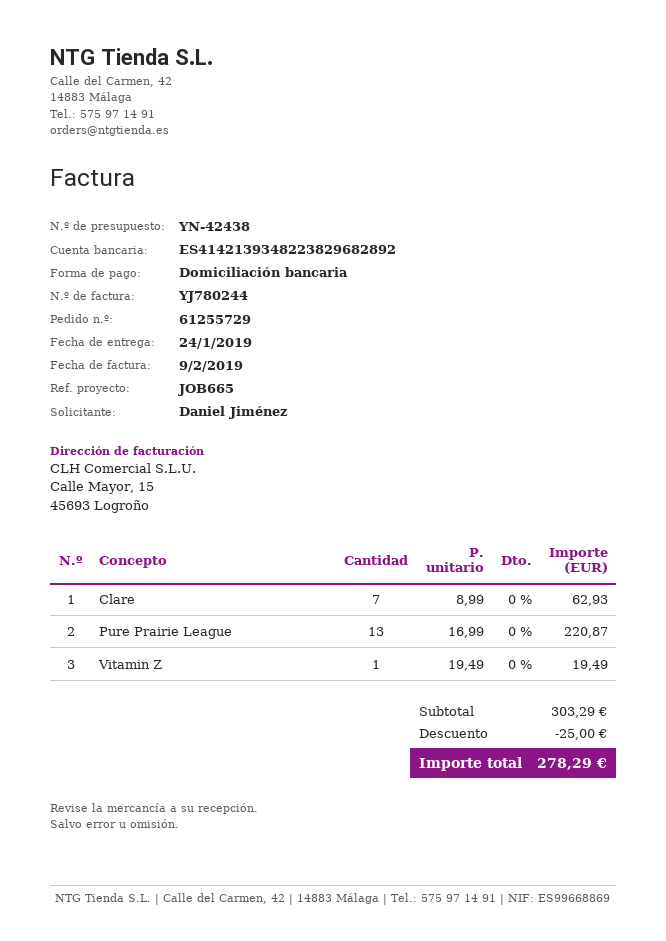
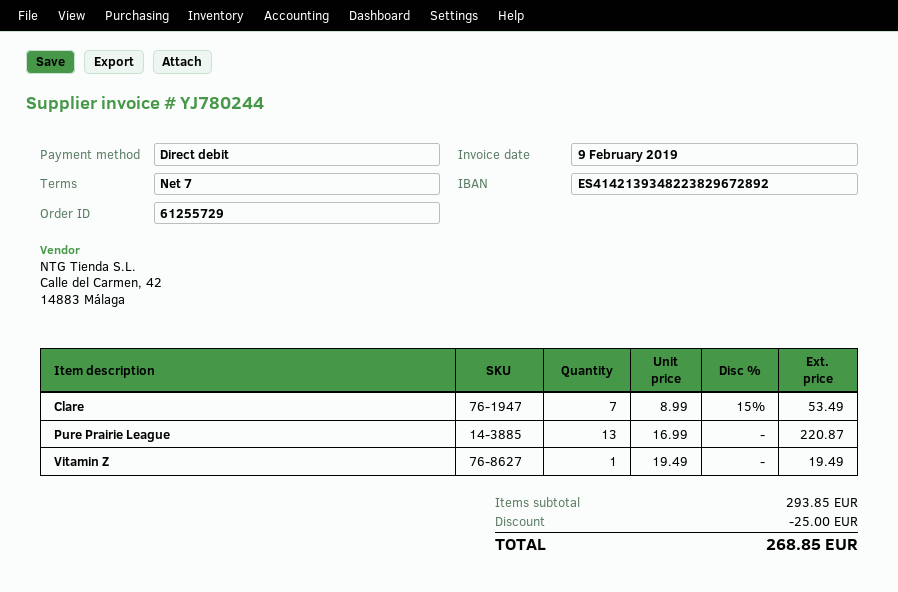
bank account: ES4142139348223829682892 -> ES4142139348223829672892
Clare: 7 x 8.99 = 62.93 -> 7 x 8.99 - 15% = 53.49
subtotal: 303.29 -> 293.85
total: 278.29 -> 268.85

